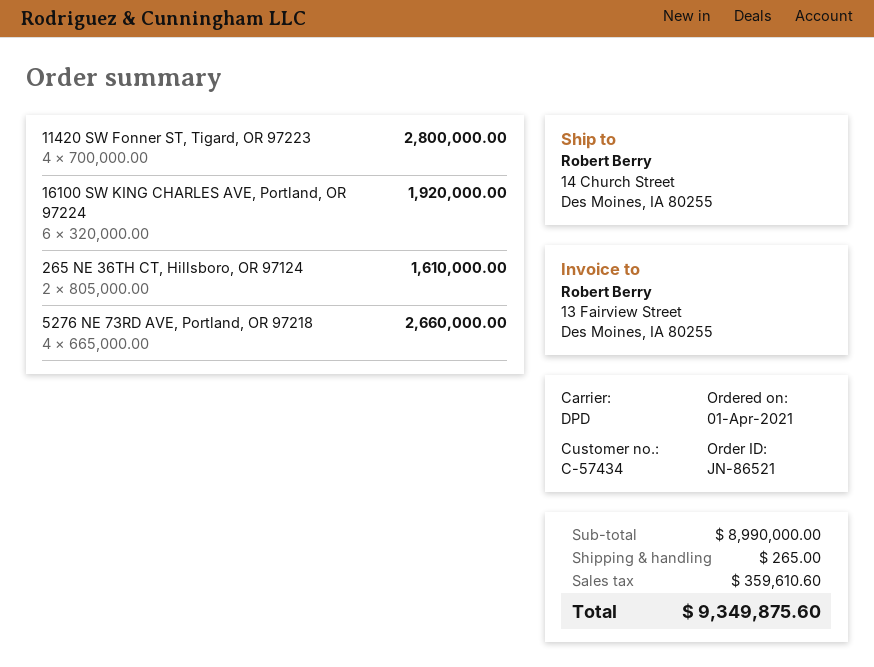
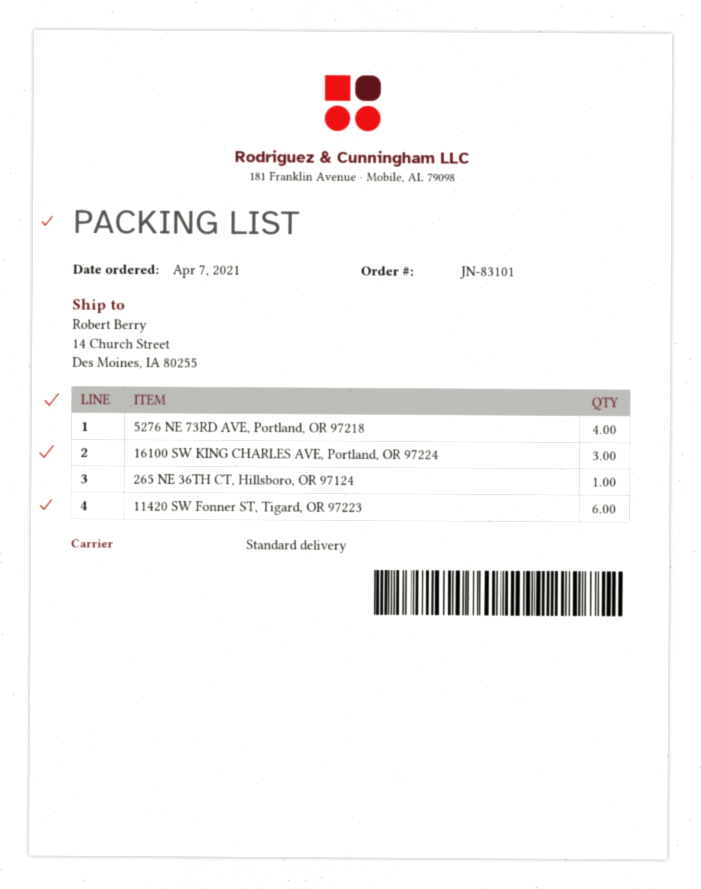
order number: JN-86521 -> JN-83101
order date: 2021-04-01 -> 2021-04-07
shipping method: DPD -> standard
11420 SW Fonner ST, Tigard, OR 97223: 4 -> 6
16100 SW KING CHARLES AVE, Portland, OR 97224: 6 -> 3
265 NE 36TH CT, Hillsboro, OR 97124: 2 -> 1

